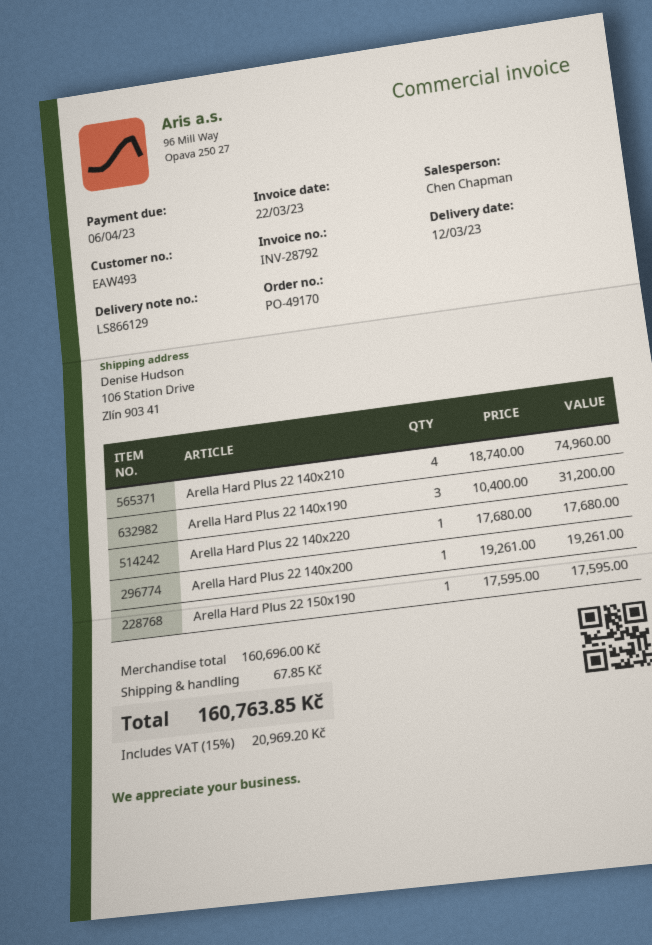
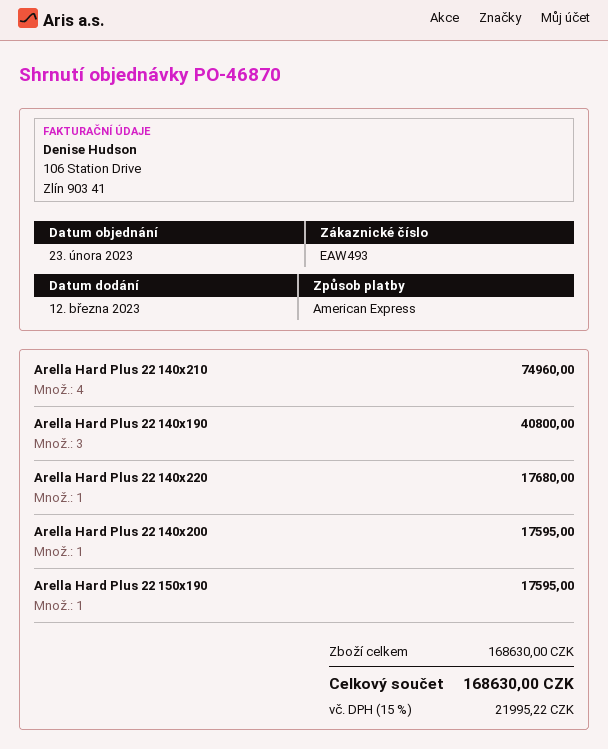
order number: PO-49170 -> PO-46870
Arella Hard Plus 22 140x190: 3 for 31200.00 -> 3 for 40800.00
Arella Hard Plus 22 140x200: 1 for 19261.00 -> 1 for 17595.00
subtotal: 160696.00 -> 168630.00
shipping: 67.85 -> none
tax: 15% = 20969.20 -> 15% = 21995.22
total: 160763.85 -> 168630.00

